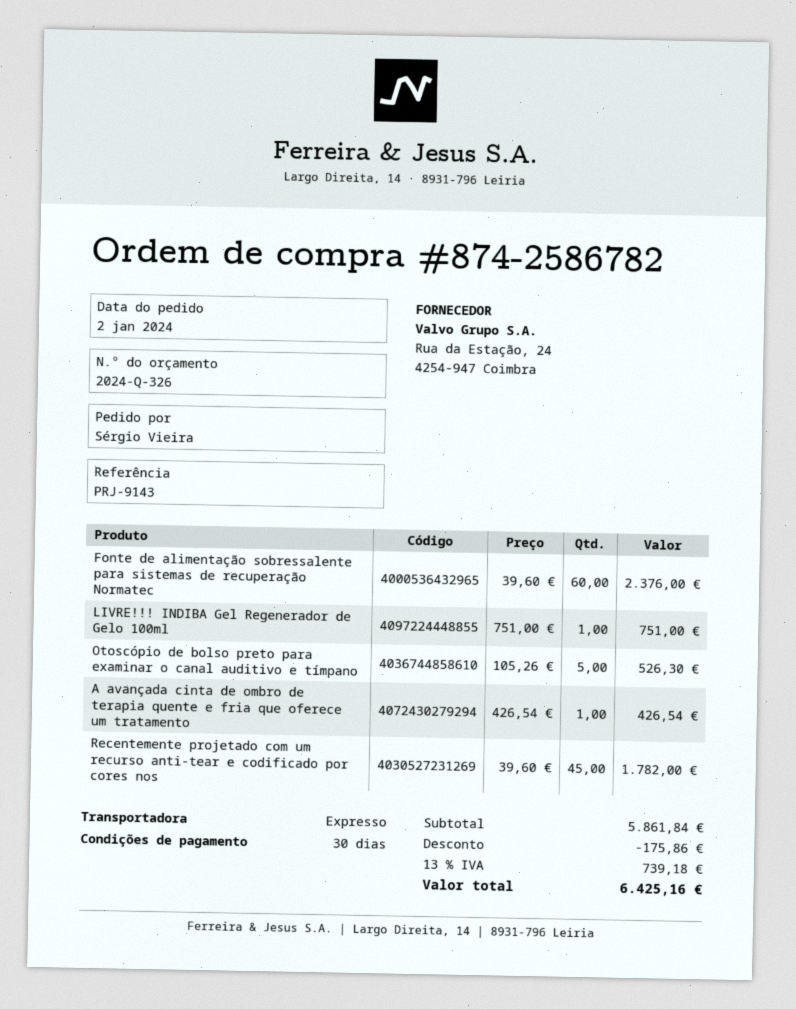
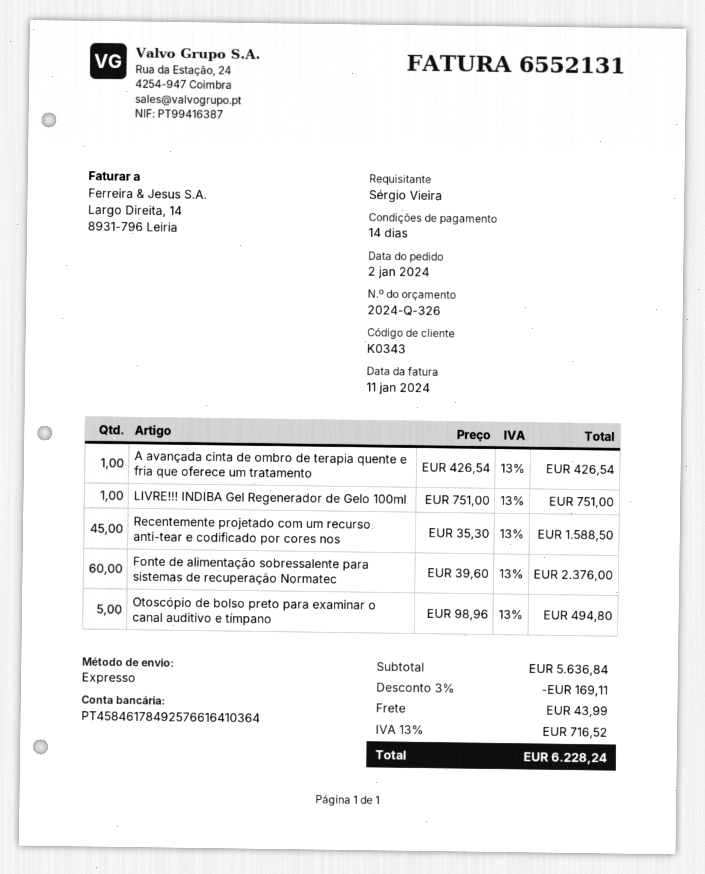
payment terms: 30 days -> 14 days
Otoscópio de bolso preto para examinar o canal auditivo e tímpano: 5 x 105.26 = 526.30 -> 5 x 98.96 = 494.80
Recentemente projetado com um recurso anti-tear e codificado por cores nos: 45 x 39.60 = 1782.00 -> 45 x 35.30 = 1588.50
subtotal: 5861.84 -> 5636.84
discount: 175.86 -> 169.11
shipping: none -> 43.99
tax: 13% = 739.18 -> 13% = 716.52
total: 6425.16 -> 6228.24

